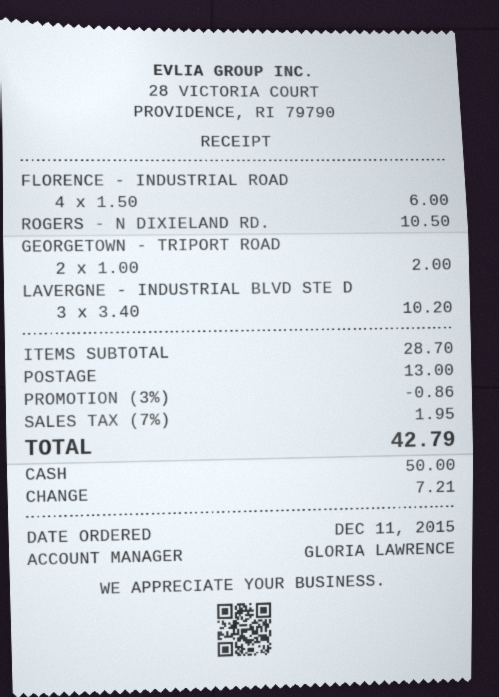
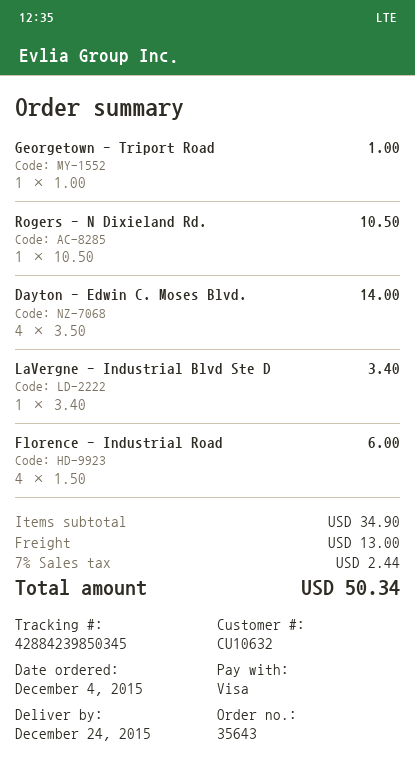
order date: 2015-12-11 -> 2015-12-04
payment method: cash -> Visa
GEORGETOWN - TRIPORT ROAD: 2 x 1.00 = 2.00 -> 1 x 1.00 = 1.00
LAVERGNE - INDUSTRIAL BLVD STE D: 3 x 3.40 = 10.20 -> 1 x 3.40 = 3.40
Dayton - Edwin C. Moses Blvd.: none -> 4 x 3.50 = 14.00
subtotal: 28.70 -> 34.90
discount: 3% = 0.86 -> none
tax: 7% = 1.95 -> 7% = 2.44
total: 42.79 -> 50.34

